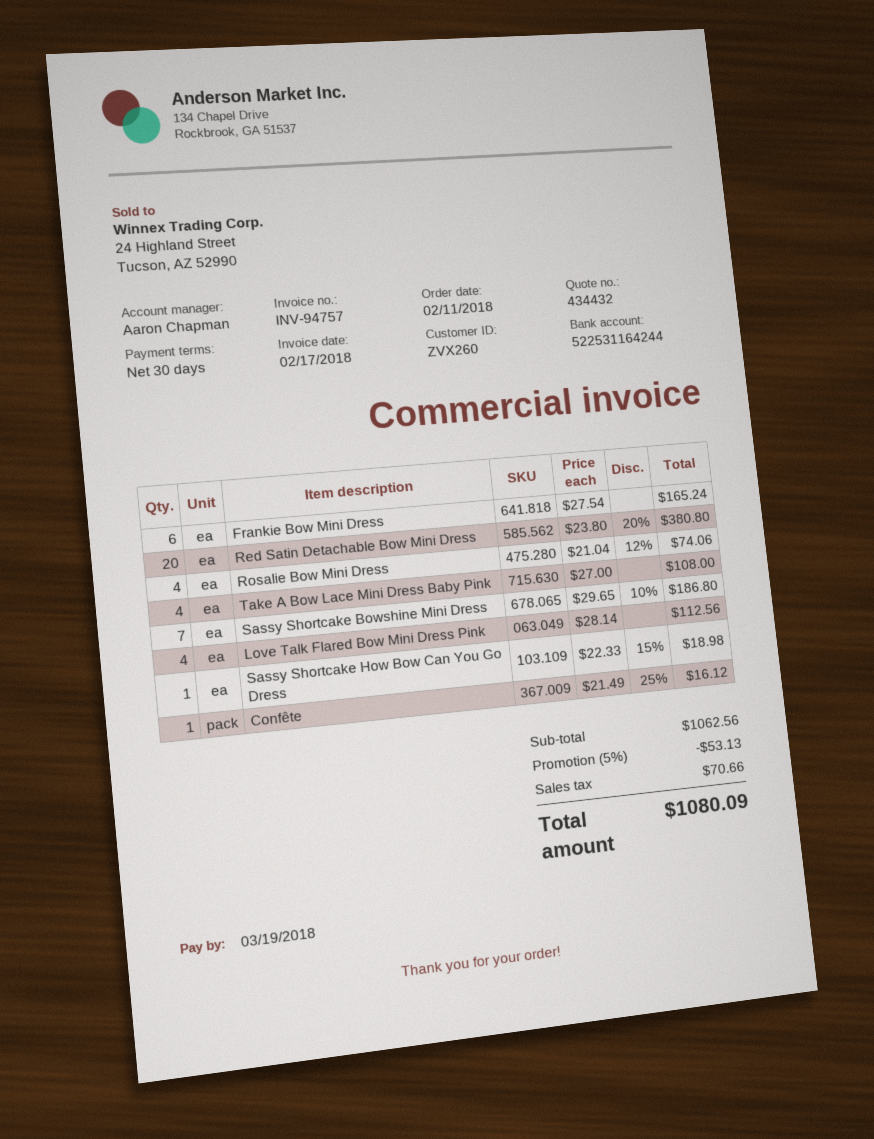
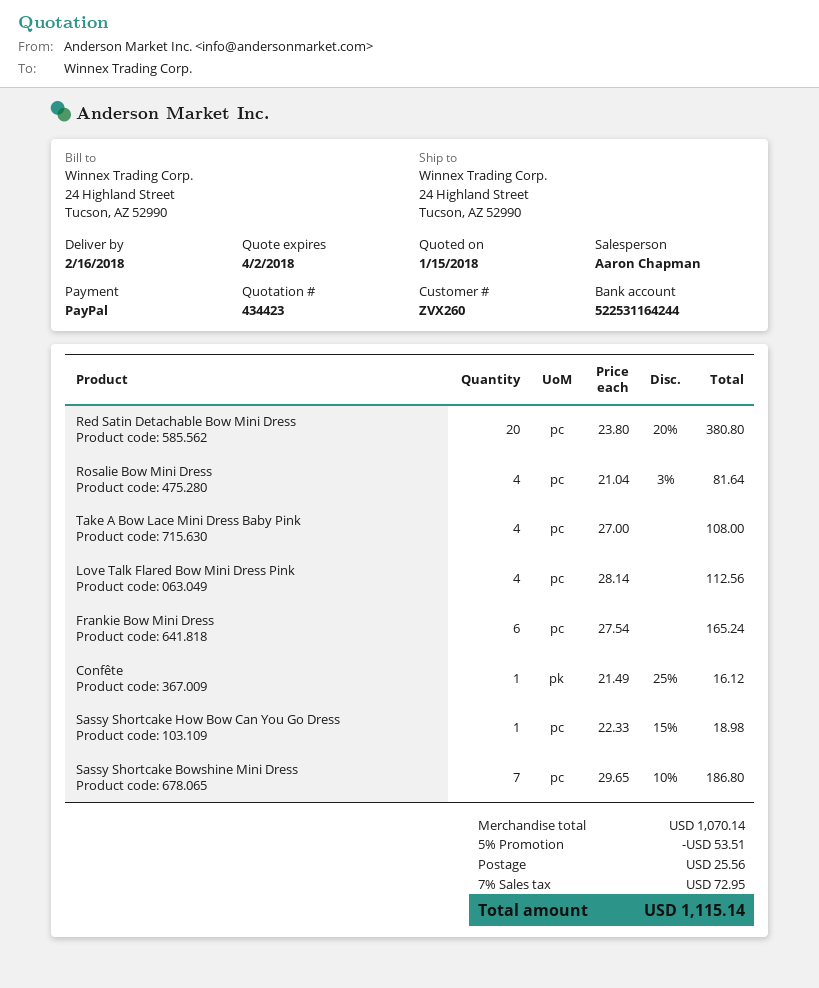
quote number: 434432 -> 434423
Rosalie Bow Mini Dress: 4 x 21.04 - 12% = 74.06 -> 4 x 21.04 - 3% = 81.64
subtotal: 1062.56 -> 1070.14
discount: 5% = 53.13 -> 5% = 53.51
shipping: none -> 25.56
tax: 70.66 -> 72.95
total: 1080.09 -> 1115.14

